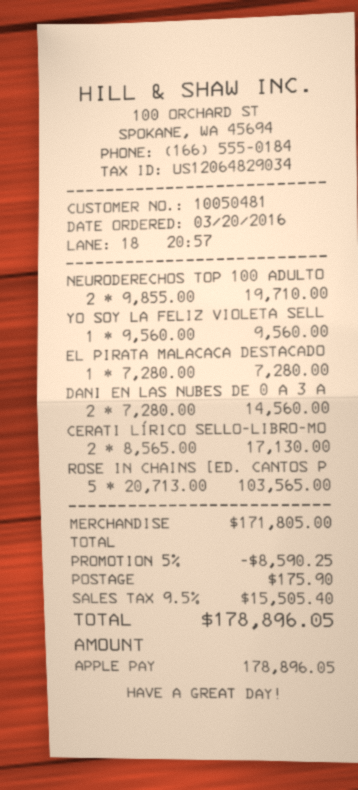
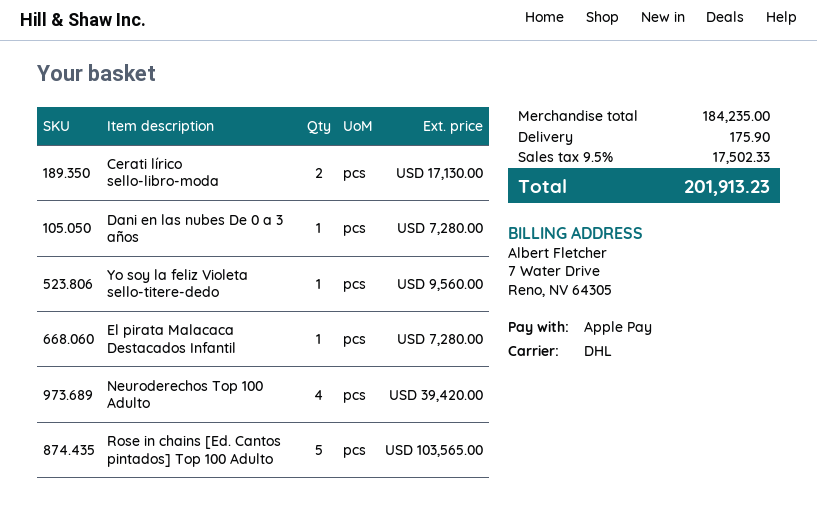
NEURODERECHOS TOP 100 ADULTO: 2 for 19710.00 -> 4 for 39420.00
DANI EN LAS NUBES DE 0 A 3 A: 2 for 14560.00 -> 1 for 7280.00
subtotal: 171805.00 -> 184235.00
discount: 5% = 8590.25 -> none
tax: 9.5% = 15505.40 -> 9.5% = 17502.33
total: 178896.05 -> 201913.23

